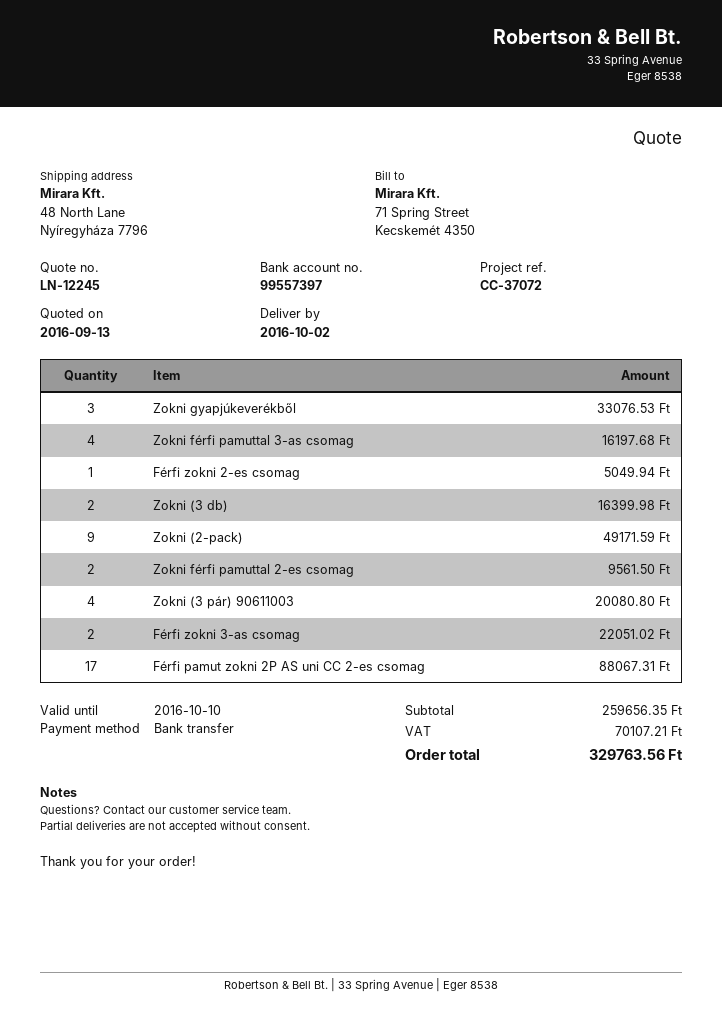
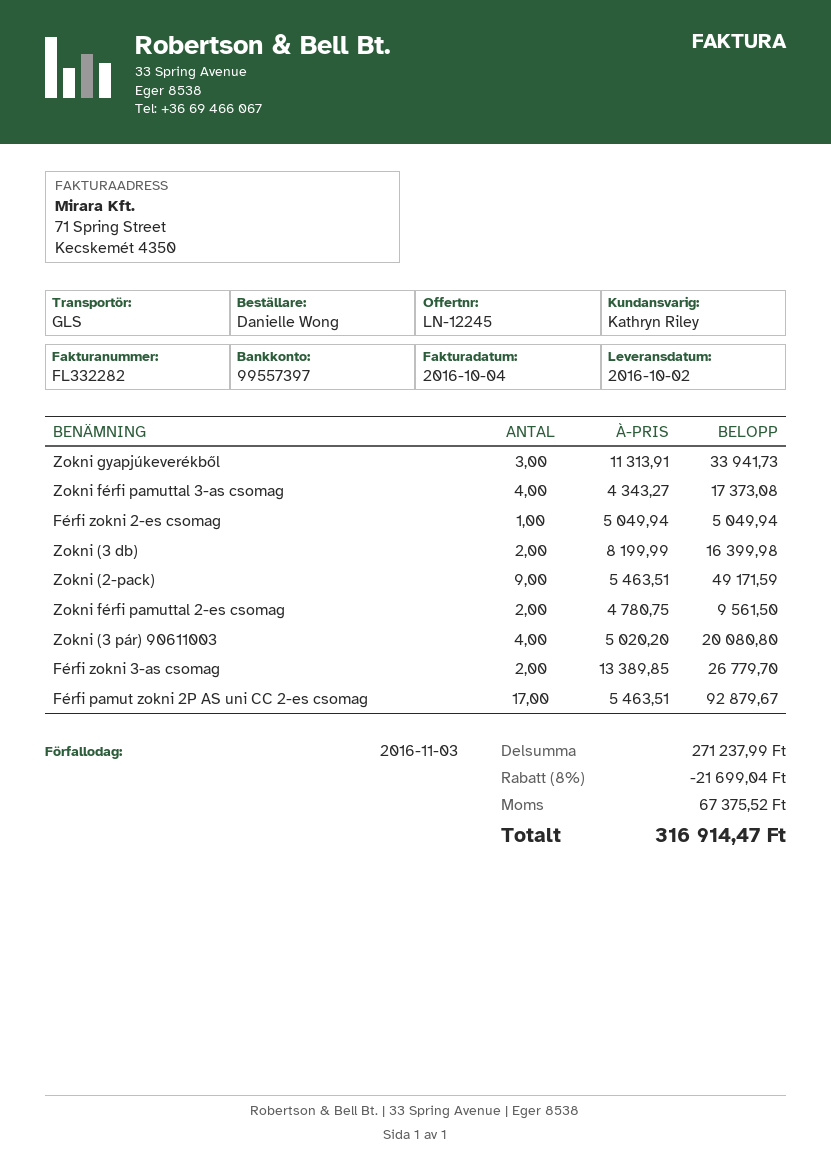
Zokni gyapjúkeverékből: 3 for 33076.53 -> 3 for 33941.73
Zokni férfi pamuttal 3-as csomag: 4 for 16197.68 -> 4 for 17373.08
Férfi zokni 3-as csomag: 2 for 22051.02 -> 2 for 26779.70
Férfi pamut zokni 2P AS uni CC 2-es csomag: 17 for 88067.31 -> 17 for 92879.67
subtotal: 259656.35 -> 271237.99
discount: none -> 8% = 21699.04
tax: 70107.21 -> 67375.52
total: 329763.56 -> 316914.47

